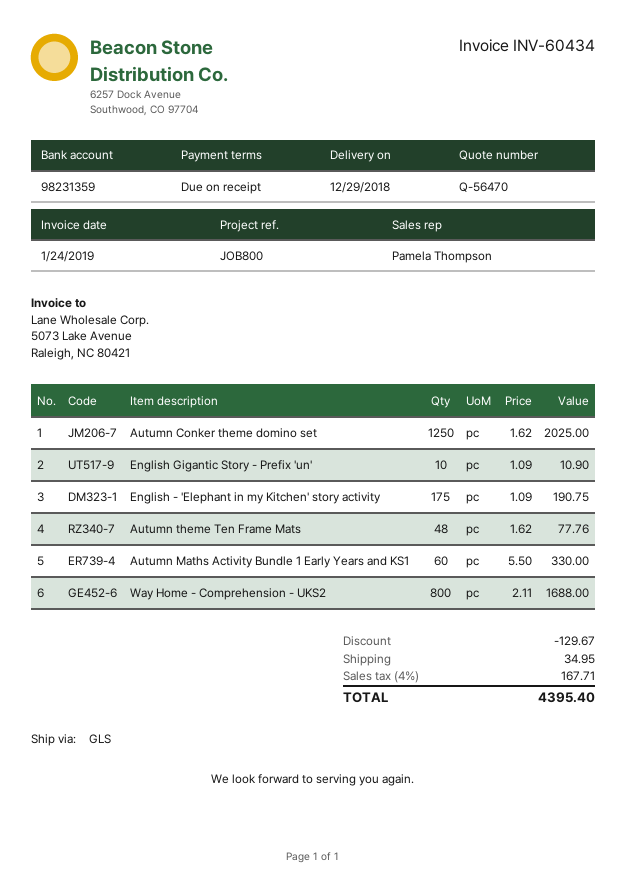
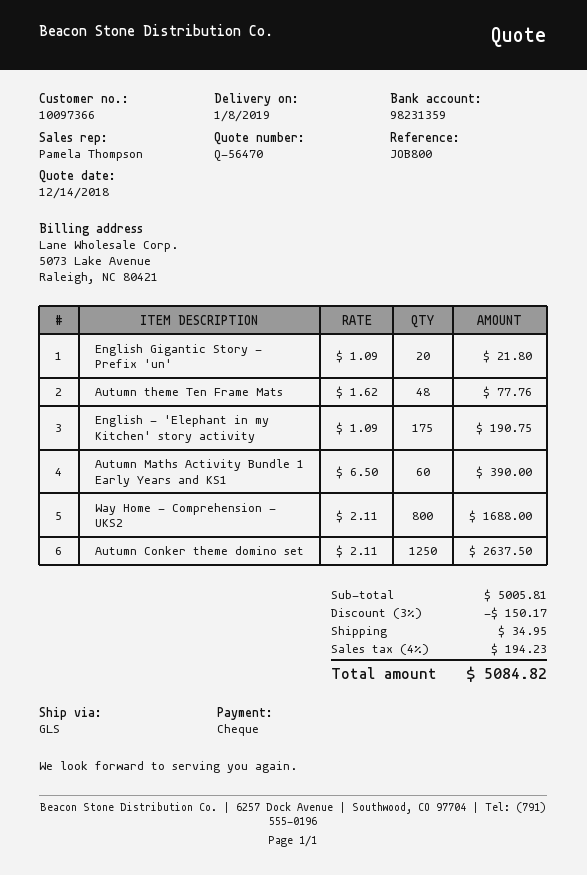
delivery date: 2018-12-29 -> 2019-01-08
Autumn Conker theme domino set: 1250 x 1.62 = 2025.00 -> 1250 x 2.11 = 2637.50
English Gigantic Story - Prefix 'un': 10 x 1.09 = 10.90 -> 20 x 1.09 = 21.80
Autumn Maths Activity Bundle 1 Early Years and KS1: 60 x 5.50 = 330.00 -> 60 x 6.50 = 390.00
discount: 129.67 -> 150.17
tax: 4% = 167.71 -> 4% = 194.23
total: 4395.40 -> 5084.82

